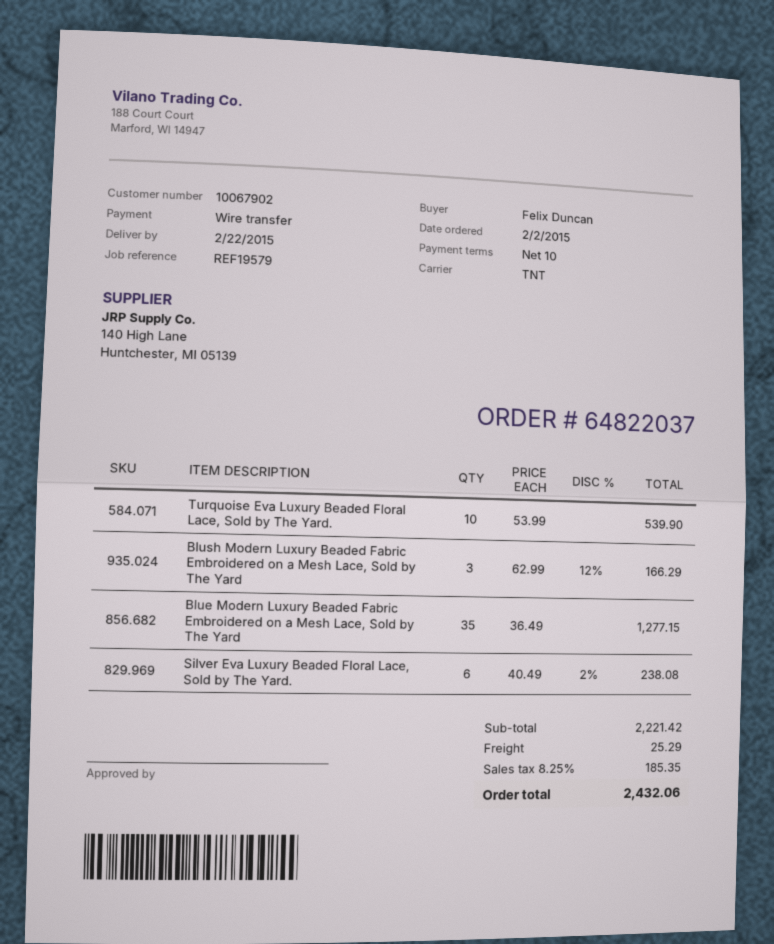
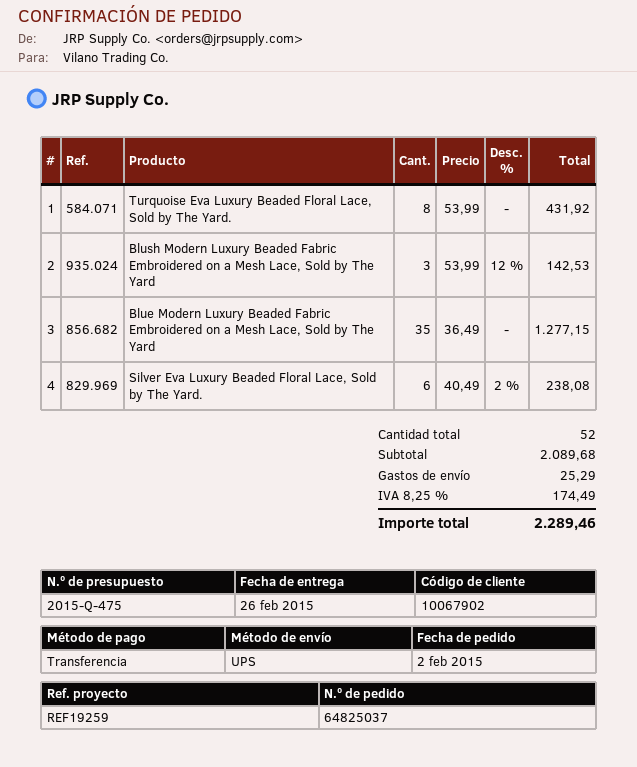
order number: 64822037 -> 64825037
delivery date: 2015-02-22 -> 2015-02-26
reference: REF19579 -> REF19259
shipping method: TNT -> UPS
Turquoise Eva Luxury Beaded Floral Lace, Sold by The Yard.: 10 x 53.99 = 539.90 -> 8 x 53.99 = 431.92
Blush Modern Luxury Beaded Fabric Embroidered on a Mesh Lace, Sold by The Yard: 3 x 62.99 - 12% = 166.29 -> 3 x 53.99 - 12% = 142.53
subtotal: 2221.42 -> 2089.68
tax: 8.25% = 185.35 -> 8.25% = 174.49
total: 2432.06 -> 2289.46

